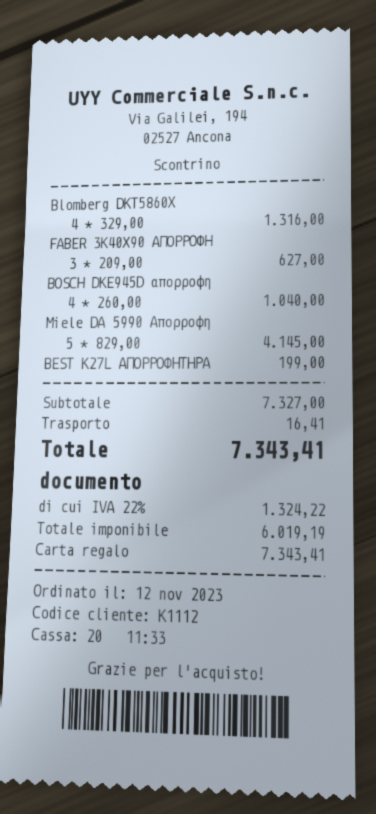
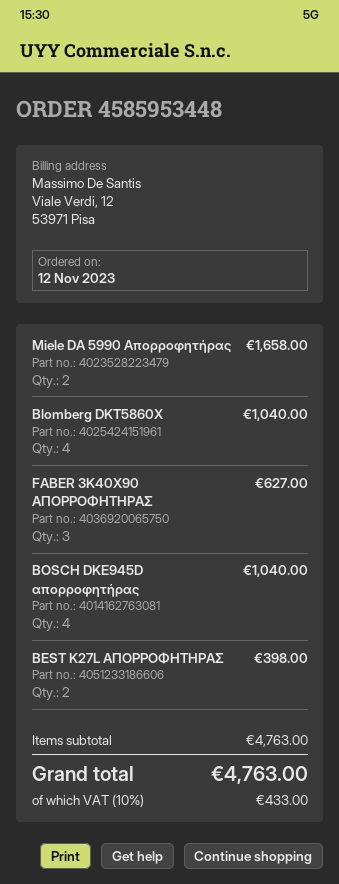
Blomberg DKT5860X: 4 for 1316.00 -> 4 for 1040.00
Miele DA 5990 Απορροφη: 5 for 4145.00 -> 2 for 1658.00
BEST K27L ΑΠΟΡΡΟΦΗΤΗΡΑ: 1 for 199.00 -> 2 for 398.00
subtotal: 7327.00 -> 4763.00
shipping: 16.41 -> none
tax: 22% = 1324.22 -> 10% = 433.00
total: 7343.41 -> 4763.00

